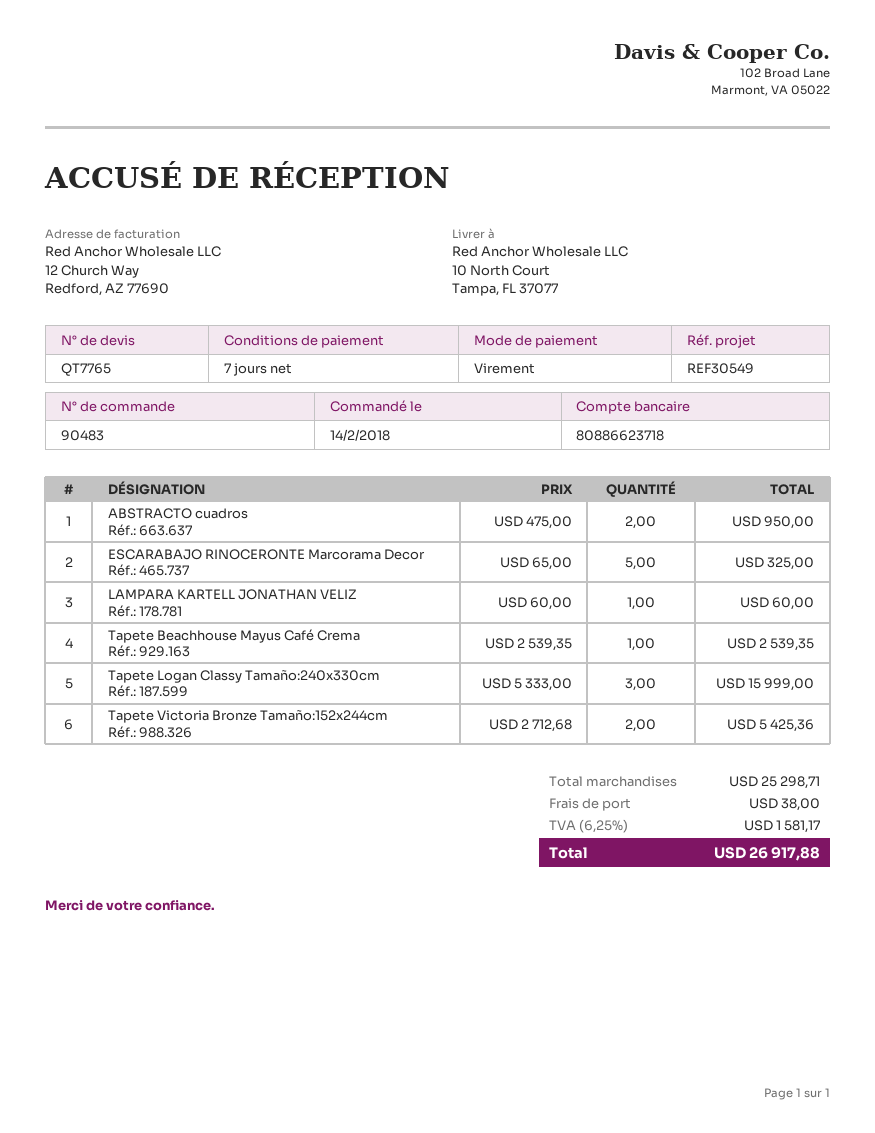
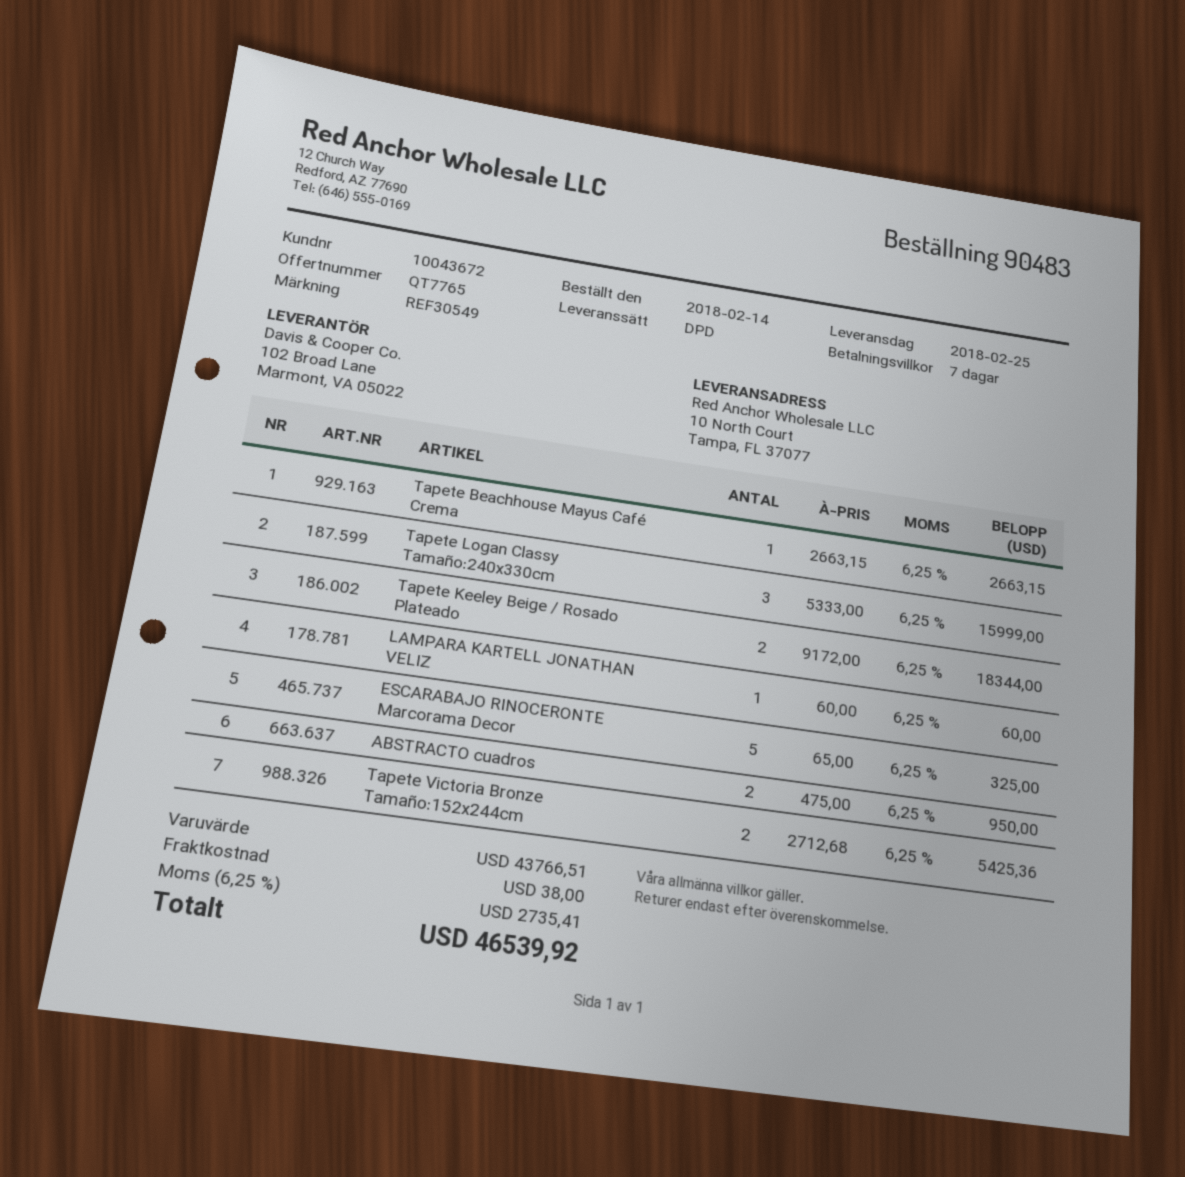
Tapete Beachhouse Mayus Café Crema: 1 x 2539.35 = 2539.35 -> 1 x 2663.15 = 2663.15
Tapete Keeley Beige / Rosado Plateado: none -> 2 x 9172.00 = 18344.00
subtotal: 25298.71 -> 43766.51
tax: 6.25% = 1581.17 -> 6.25% = 2735.41
total: 26917.88 -> 46539.92

